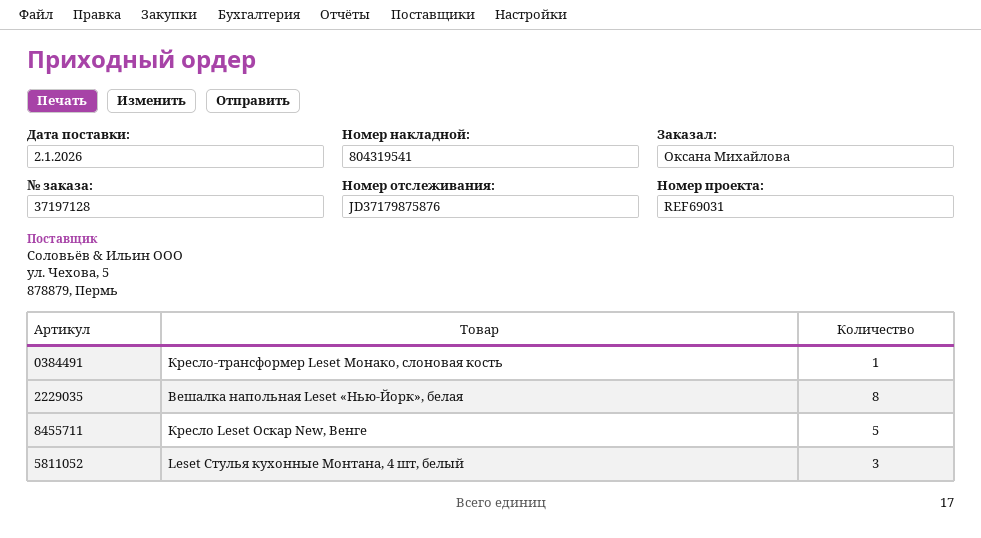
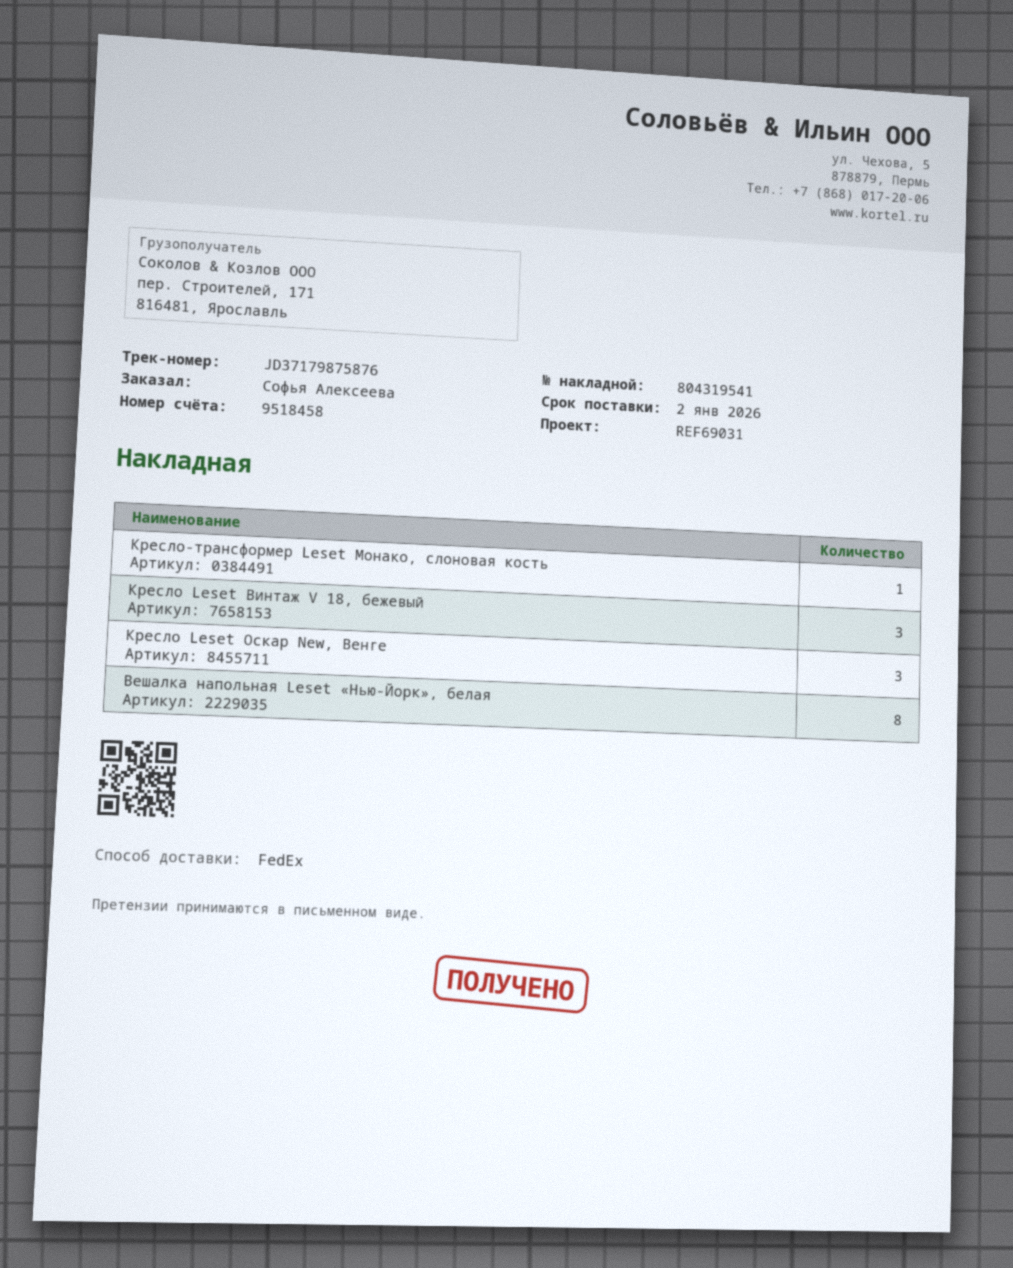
ordered by: Оксана Михайлова -> Софья Алексеева
Кресло Leset Оскар New, Венге: 5 -> 3
Leset Стулья кухонные Монтана, 4 шт, белый: 3 -> none
Кресло Leset Винтаж V 18, бежевый: none -> 3

